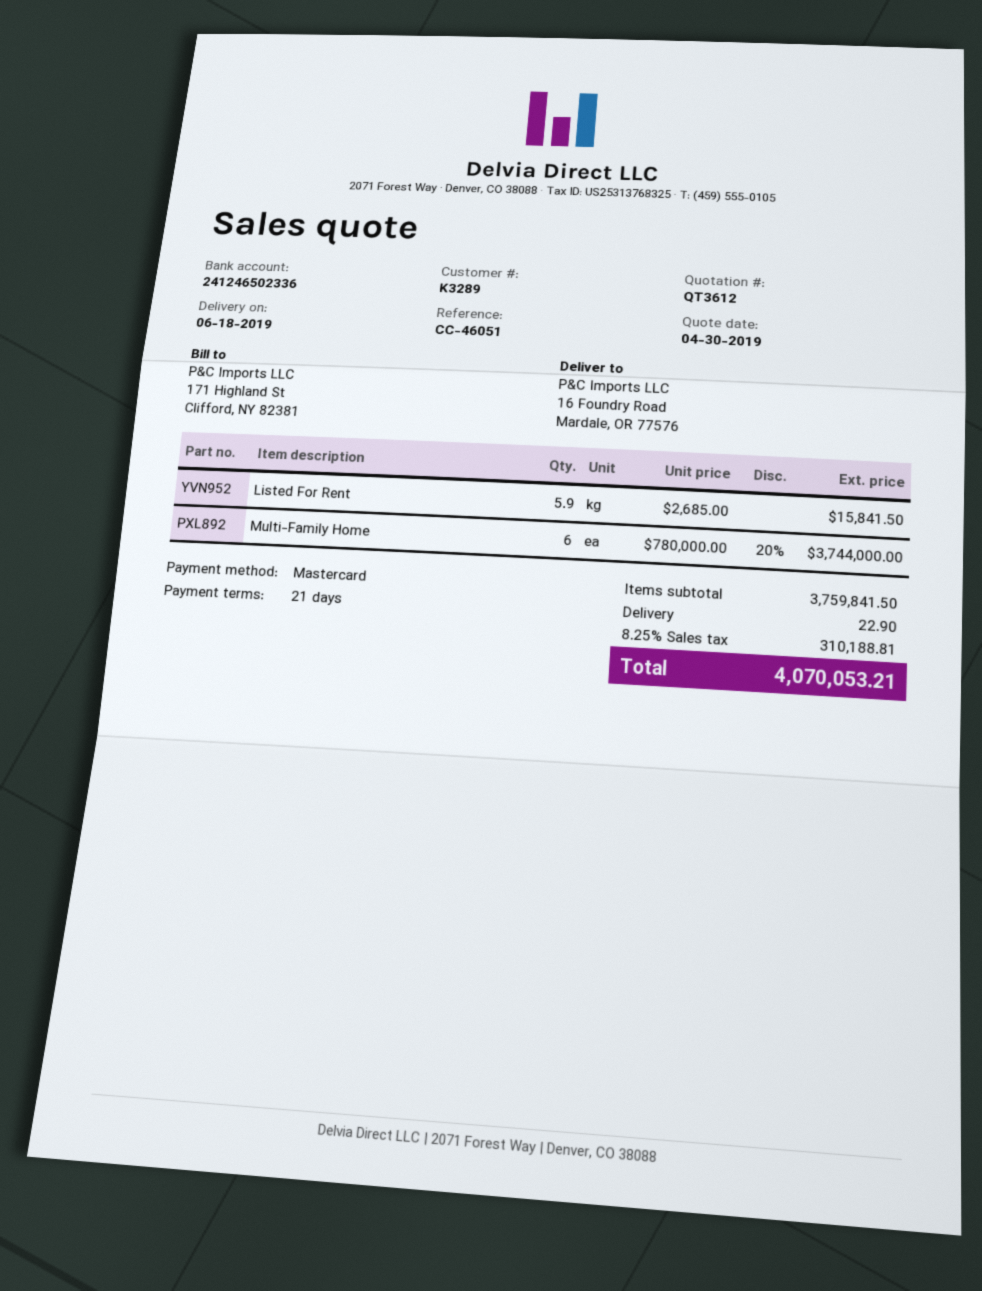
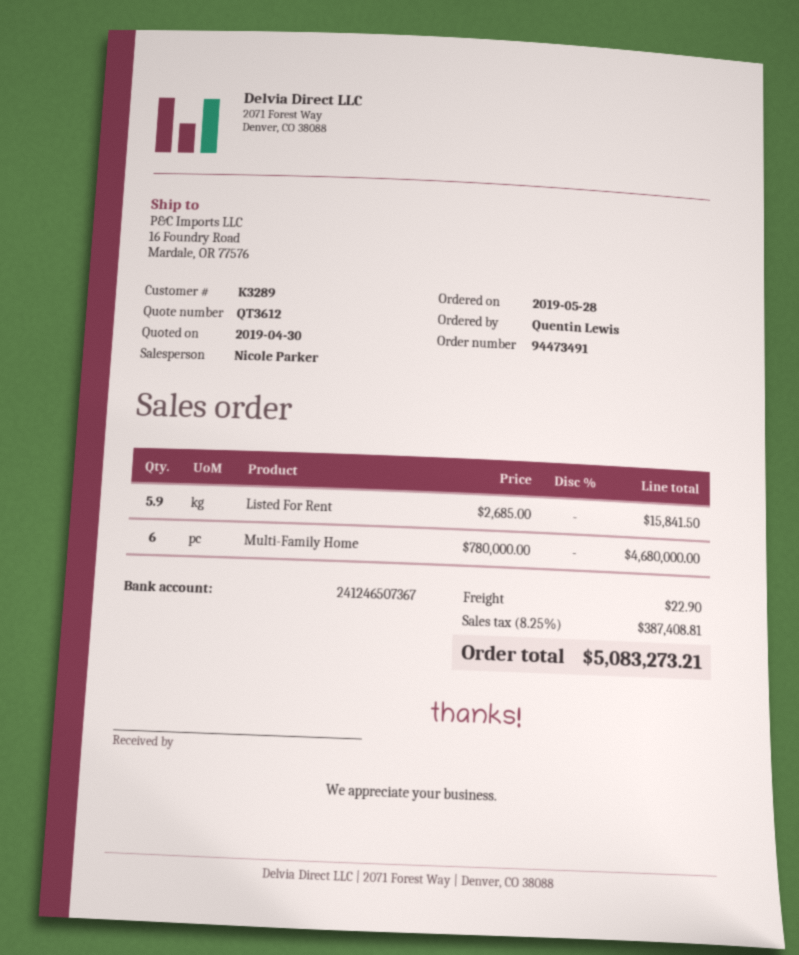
bank account: 241246502336 -> 241246507367
Multi-Family Home: 6 x 780000.00 - 20% = 3744000.00 -> 6 x 780000.00 = 4680000.00
tax: 8.25% = 310188.81 -> 8.25% = 387408.81
total: 4070053.21 -> 5083273.21

